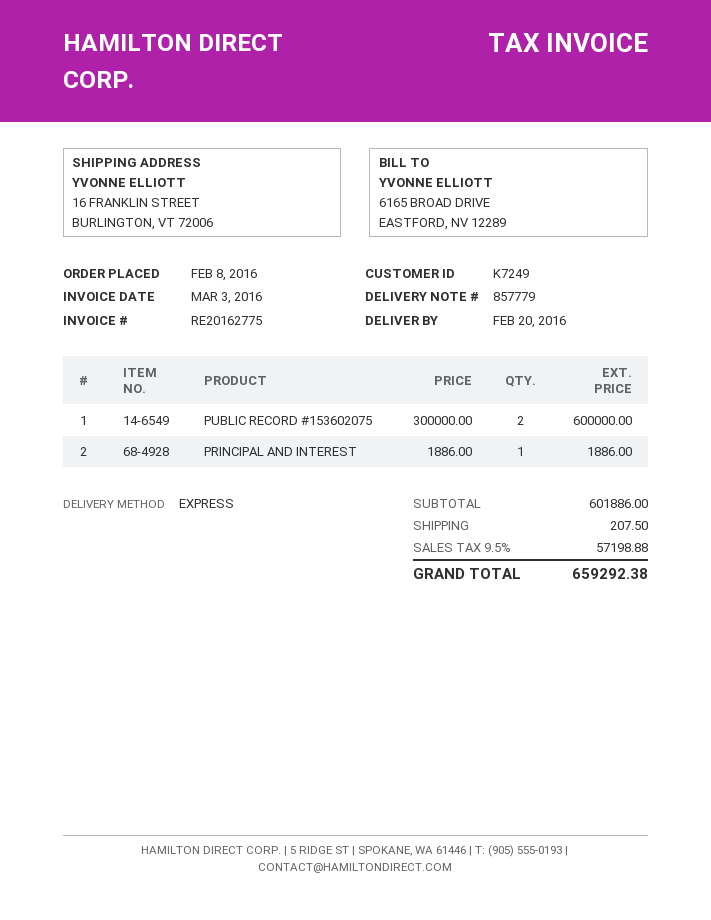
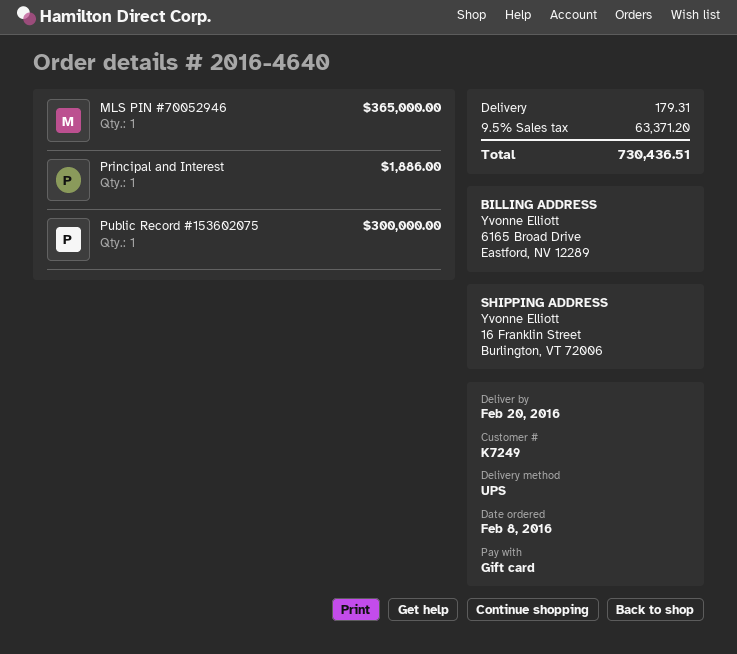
shipping method: express -> UPS
PUBLIC RECORD #153602075: 2 for 600000.00 -> 1 for 300000.00
MLS PIN #70052946: none -> 1 for 365000.00
shipping: 207.50 -> 179.31
tax: 9.5% = 57198.88 -> 9.5% = 63371.20
total: 659292.38 -> 730436.51

